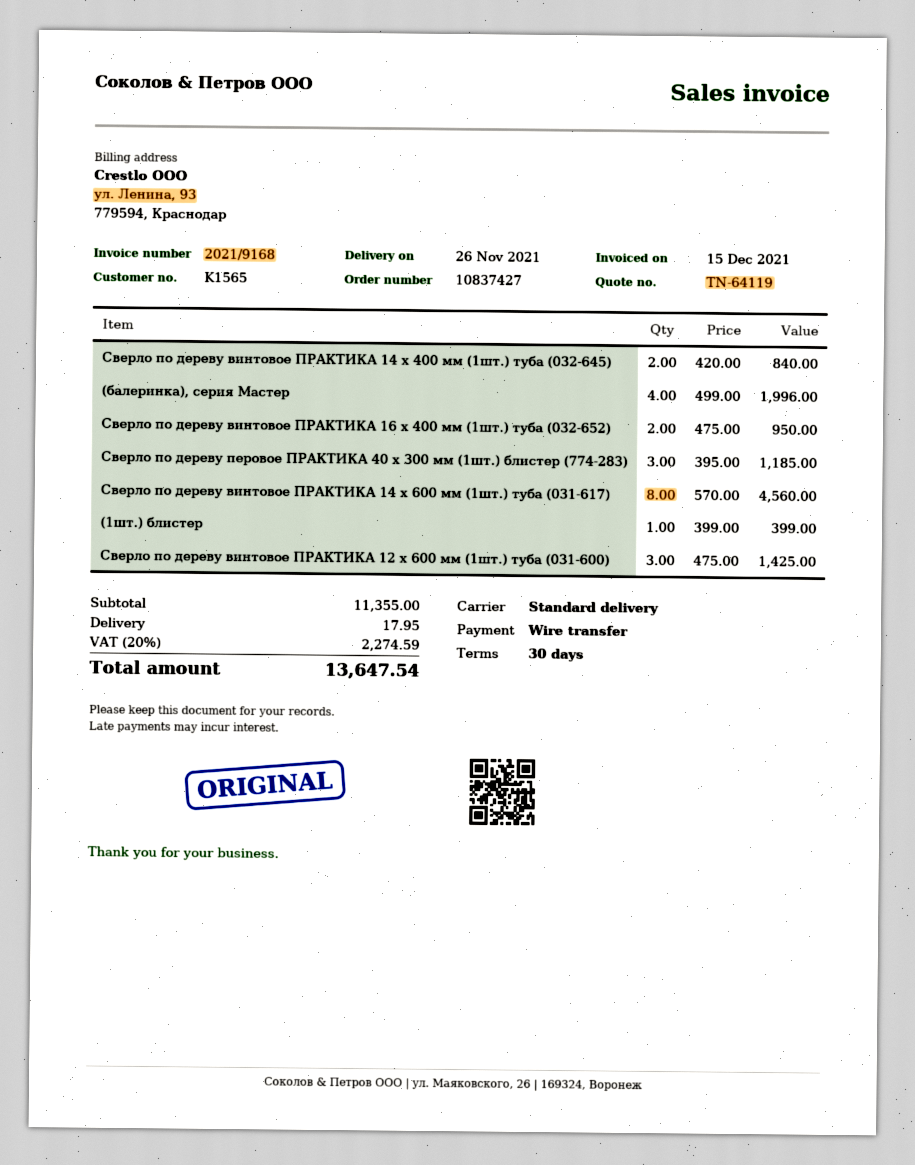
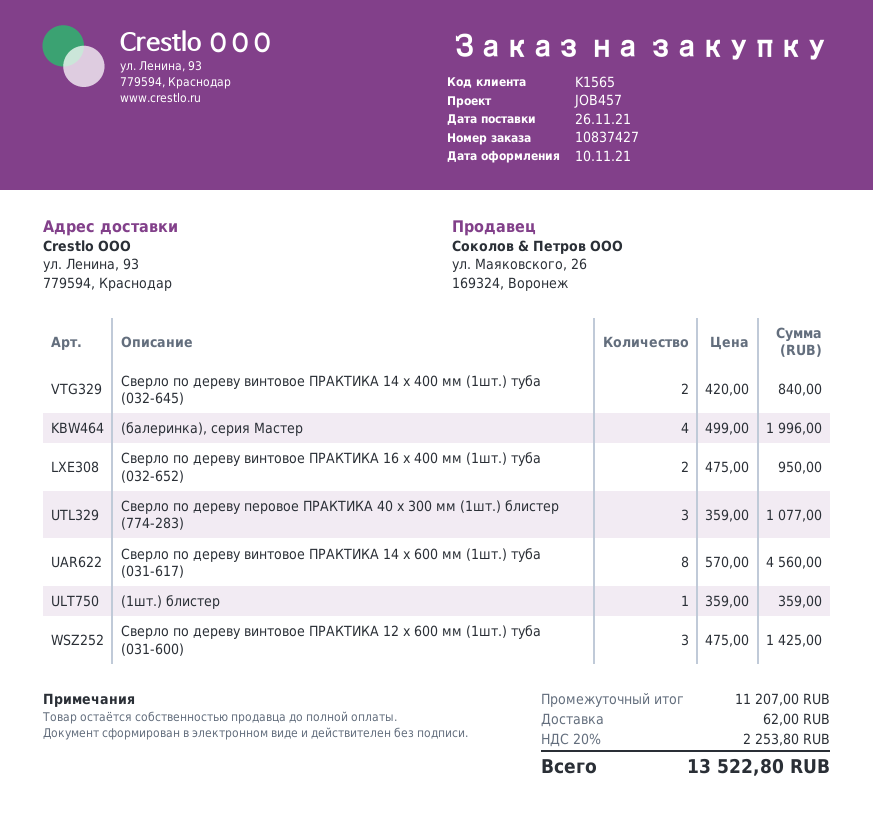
Сверло по дереву перовое ПРАКТИКА 40 х 300 мм (1шт.) блистер (774-283): 3 x 395.00 = 1185.00 -> 3 x 359.00 = 1077.00
(1шт.) блистер: 1 x 399.00 = 399.00 -> 1 x 359.00 = 359.00
subtotal: 11355.00 -> 11207.00
shipping: 17.95 -> 62.00
tax: 20% = 2274.59 -> 20% = 2253.80
total: 13647.54 -> 13522.80

